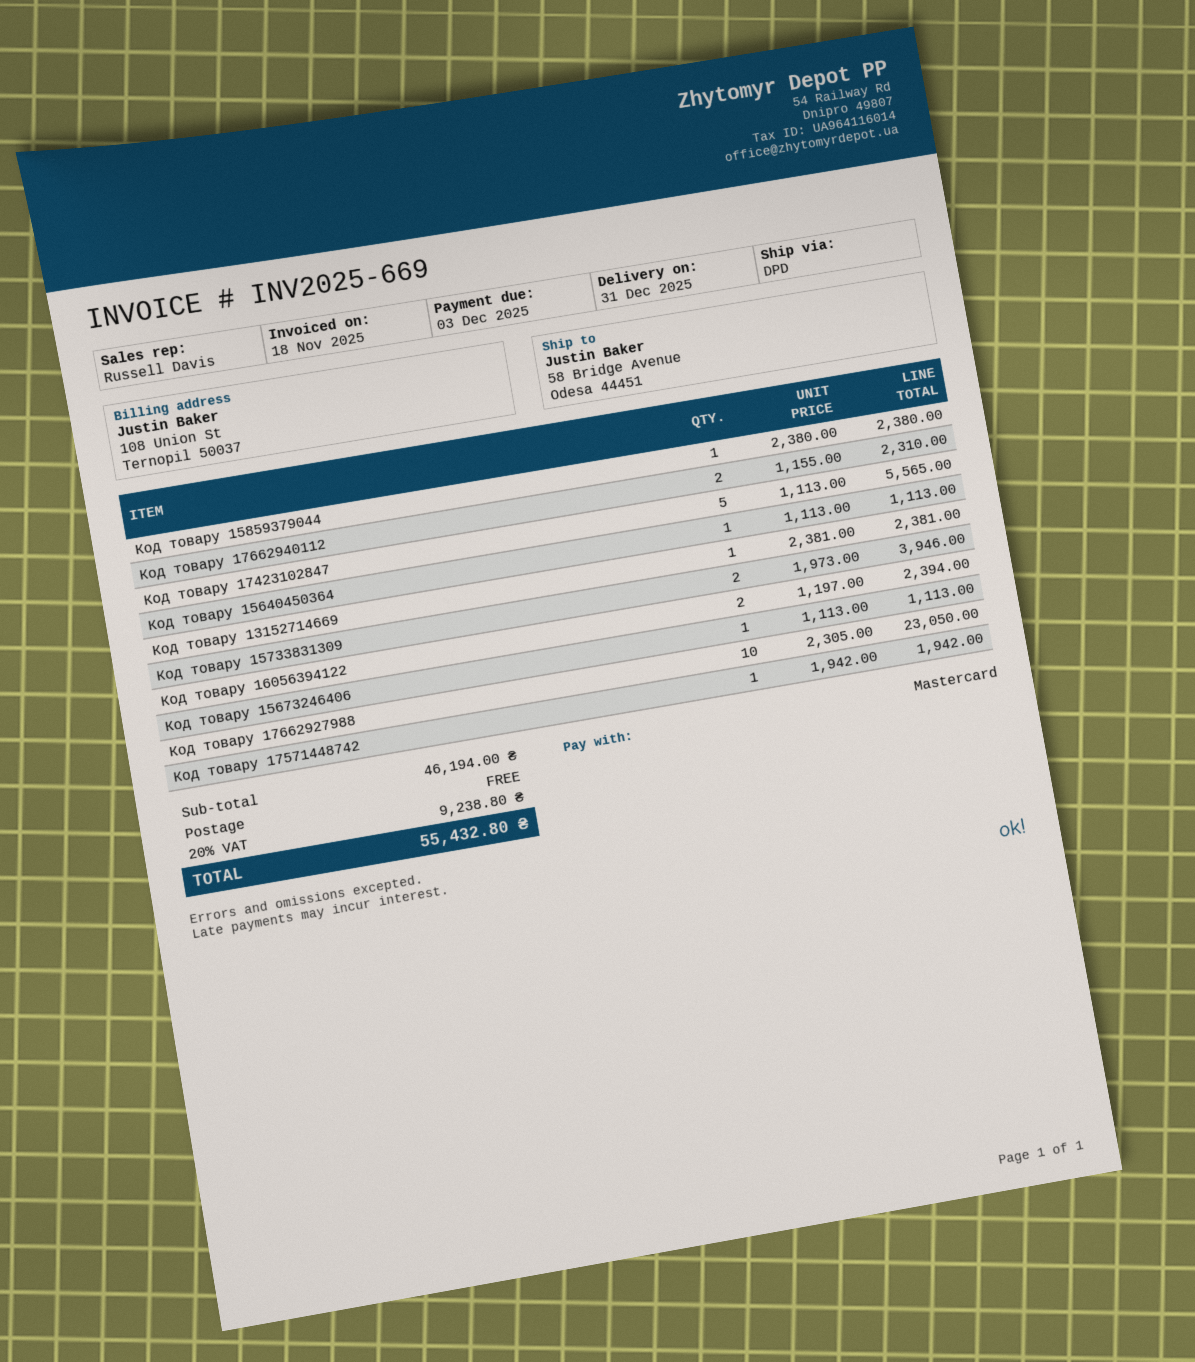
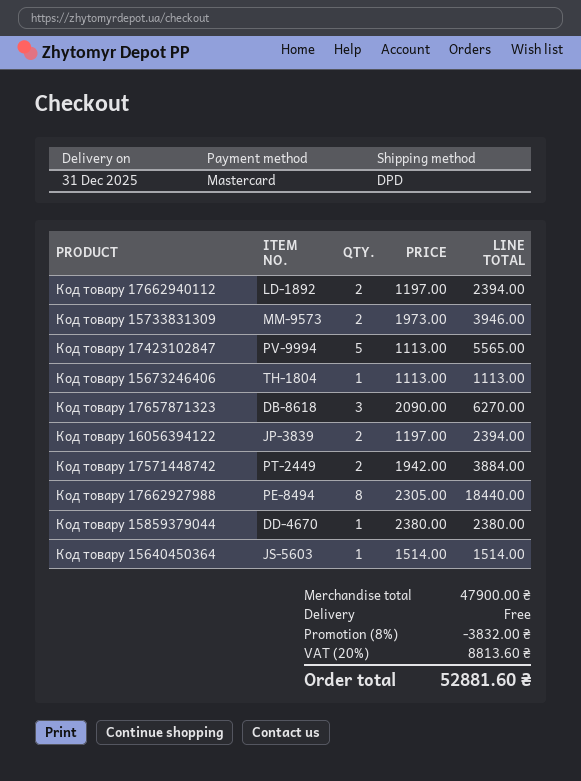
Код товару 17662940112: 2 x 1155.00 = 2310.00 -> 2 x 1197.00 = 2394.00
Код товару 15640450364: 1 x 1113.00 = 1113.00 -> 1 x 1514.00 = 1514.00
Код товару 13152714669: 1 x 2381.00 = 2381.00 -> none
Код товару 17662927988: 10 x 2305.00 = 23050.00 -> 8 x 2305.00 = 18440.00
Код товару 17571448742: 1 x 1942.00 = 1942.00 -> 2 x 1942.00 = 3884.00
Код товару 17657871323: none -> 3 x 2090.00 = 6270.00
subtotal: 46194.00 -> 47900.00
discount: none -> 8% = 3832.00
tax: 20% = 9238.80 -> 20% = 8813.60
total: 55432.80 -> 52881.60

